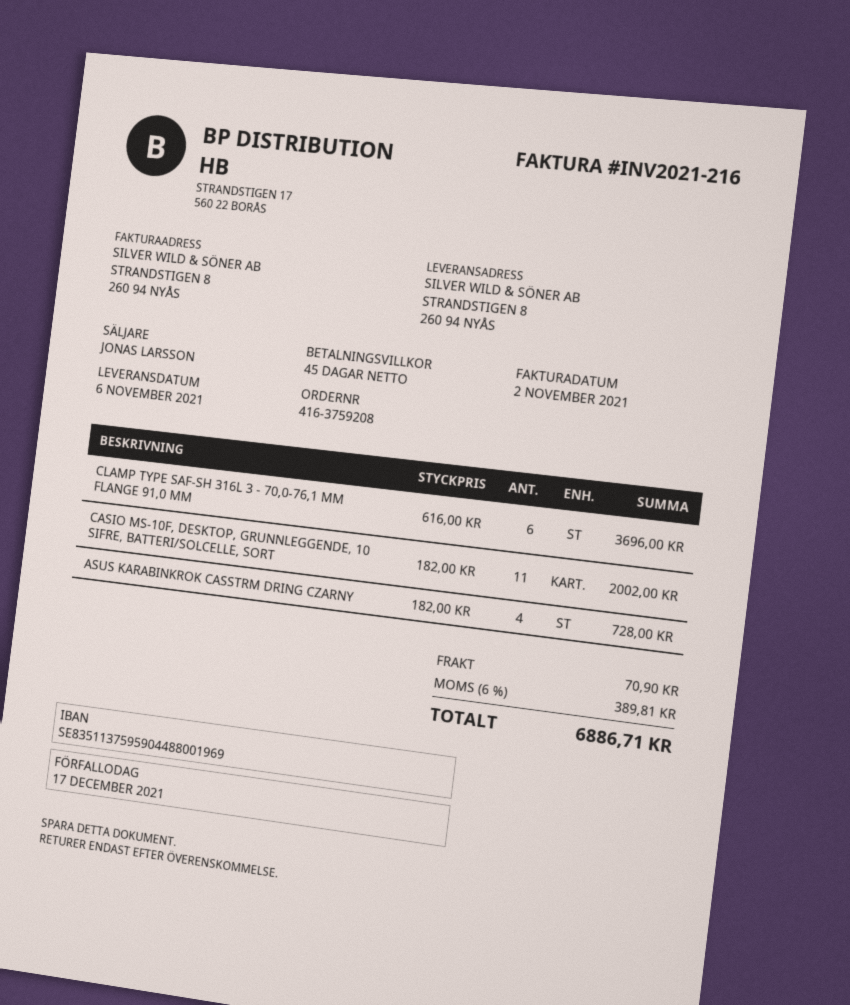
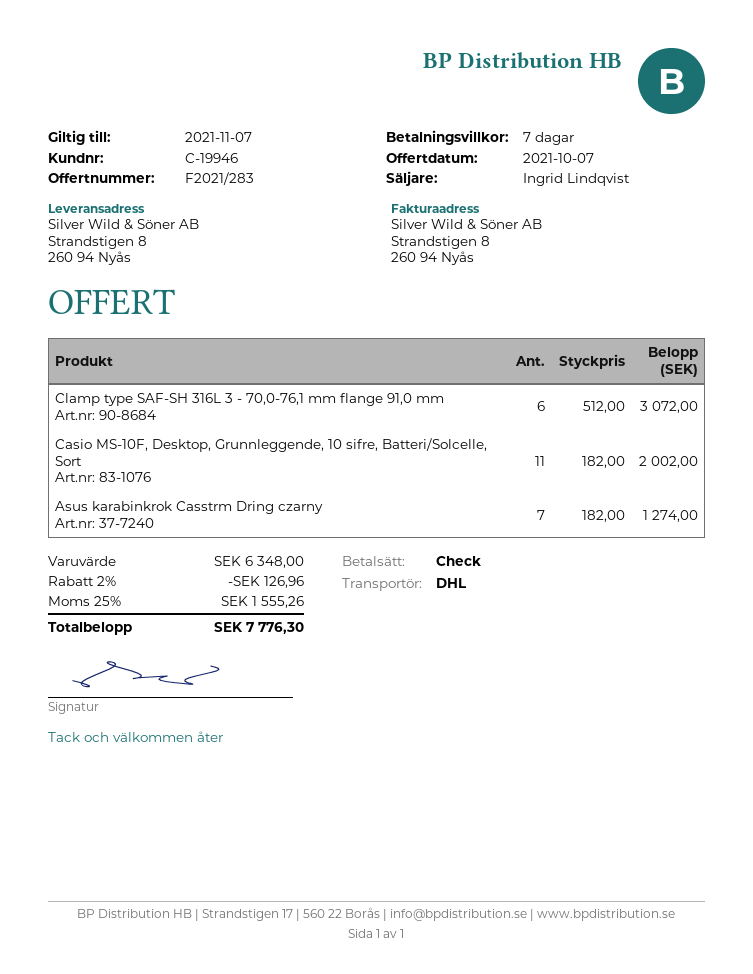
payment terms: 45 days -> 7 days
sales rep: JONAS LARSSON -> Ingrid Lindqvist
CLAMP TYPE SAF-SH 316L 3 - 70,0-76,1 MM FLANGE 91,0 MM: 6 x 616.00 = 3696.00 -> 6 x 512.00 = 3072.00
ASUS KARABINKROK CASSTRM DRING CZARNY: 4 x 182.00 = 728.00 -> 7 x 182.00 = 1274.00
discount: none -> 2% = 126.96
shipping: 70.90 -> none
tax: 6% = 389.81 -> 25% = 1555.26
total: 6886.71 -> 7776.30

